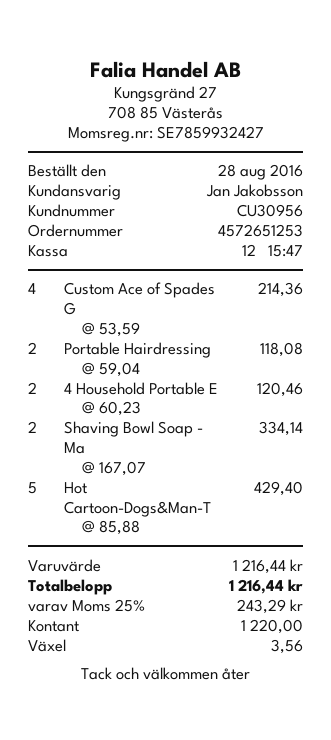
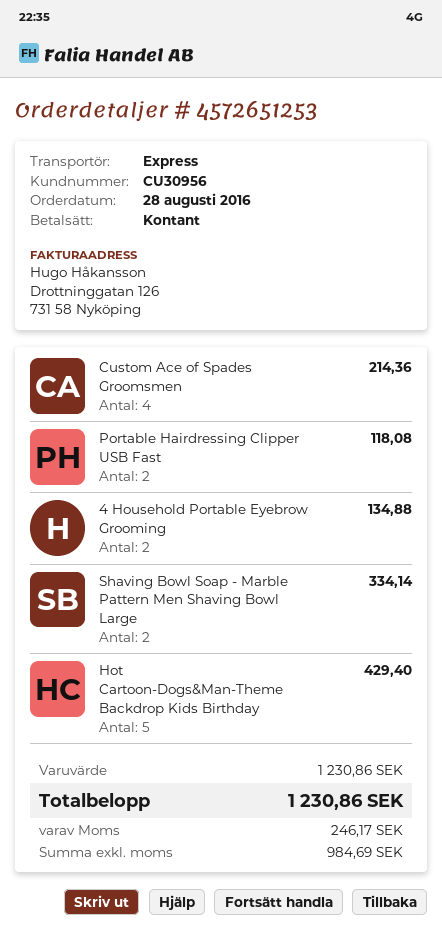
4 Household Portable E: 2 for 120.46 -> 2 for 134.88
subtotal: 1216.44 -> 1230.86
tax: 243.29 -> 246.17
total: 1216.44 -> 1230.86

